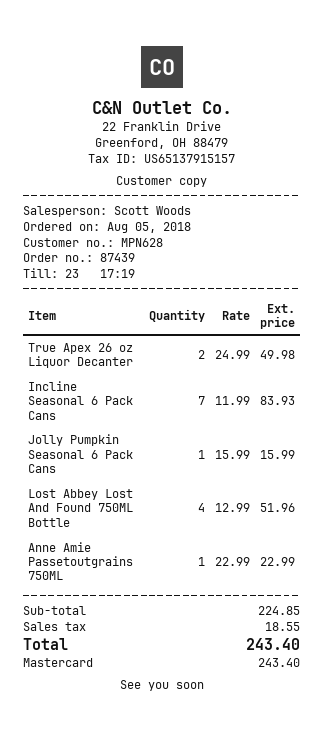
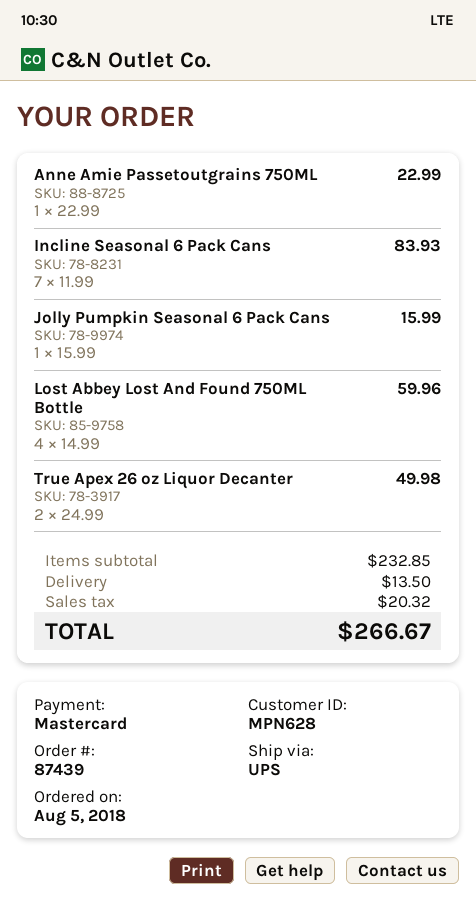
Lost Abbey Lost And Found 750ML Bottle: 4 x 12.99 = 51.96 -> 4 x 14.99 = 59.96
subtotal: 224.85 -> 232.85
shipping: none -> 13.50
tax: 18.55 -> 20.32
total: 243.40 -> 266.67

